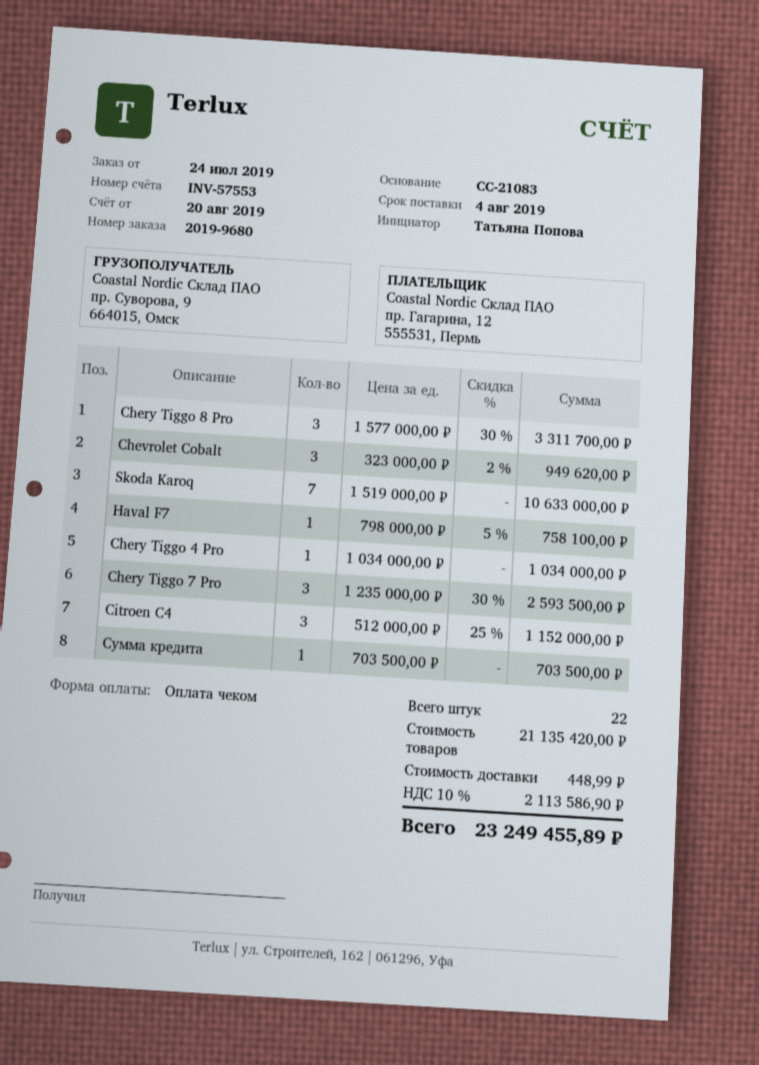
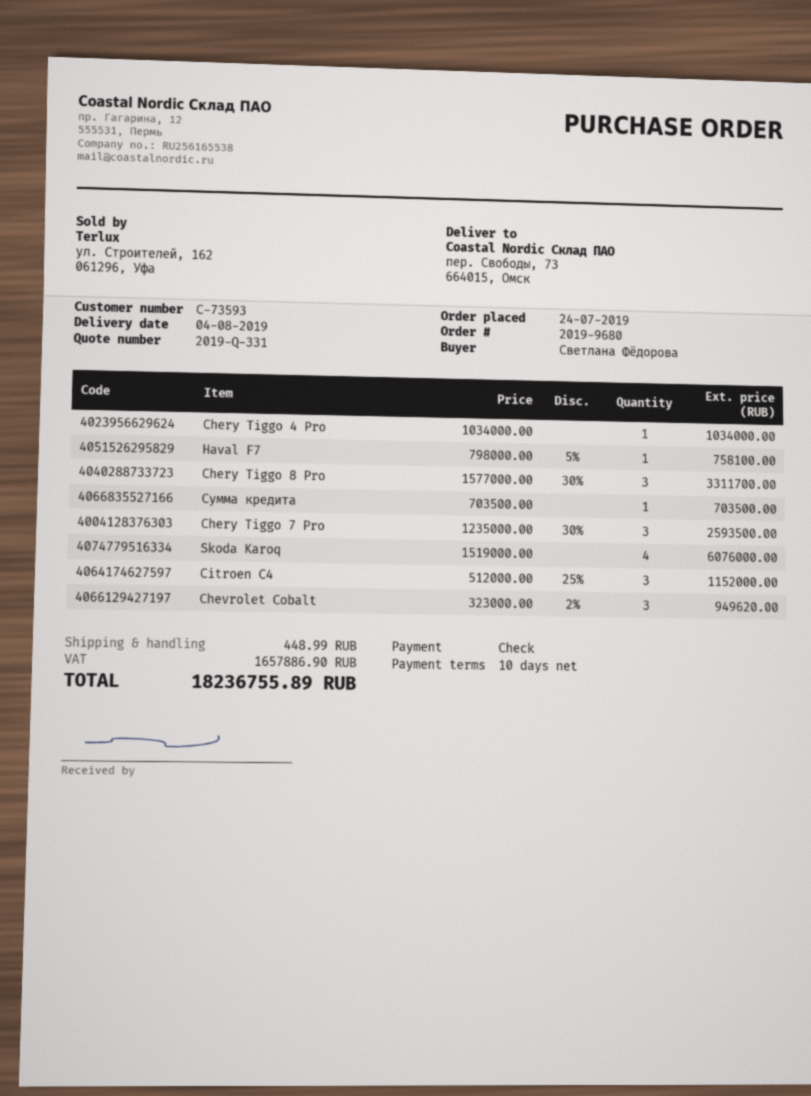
ordered by: Татьяна Попова -> Светлана Фёдорова
ship to: пр. Суворова, 9, 664015, Омск -> пер. Свободы, 73, 664015, Омск
Skoda Karoq: 7 x 1519000.00 = 10633000.00 -> 4 x 1519000.00 = 6076000.00
tax: 2113586.90 -> 1657886.90
total: 23249455.89 -> 18236755.89

